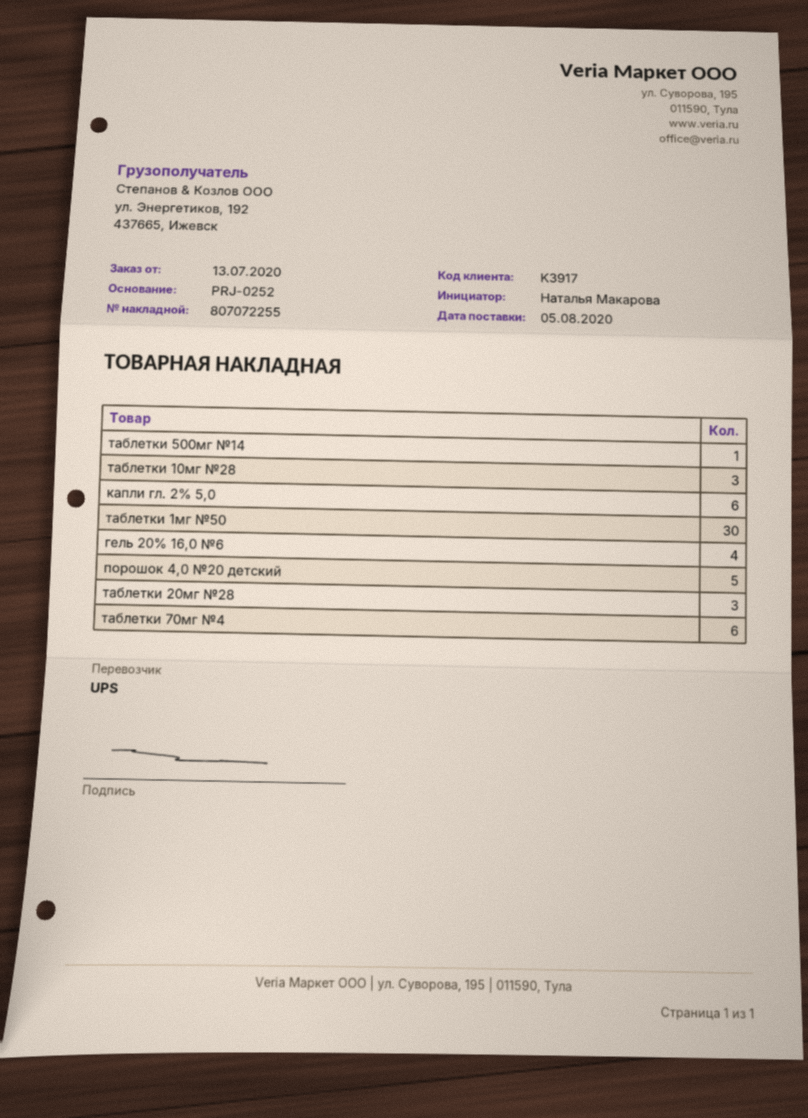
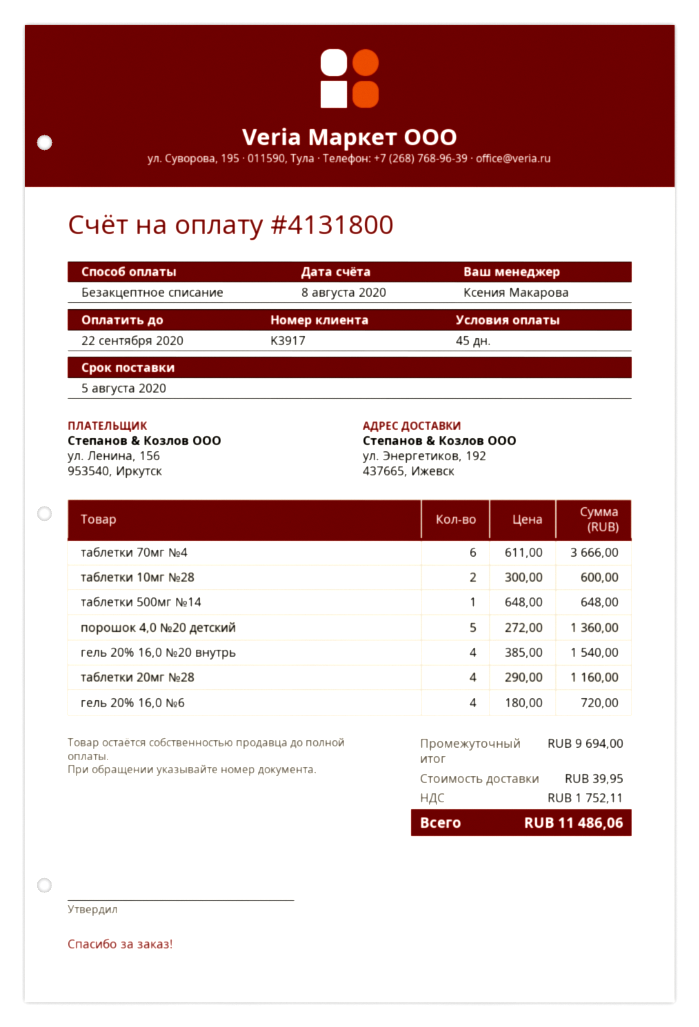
таблетки 10мг №28: 3 -> 2
капли гл. 2% 5,0: 6 -> none
таблетки 1мг №50: 30 -> none
таблетки 20мг №28: 3 -> 4
гель 20% 16,0 №20 внутрь: none -> 4

